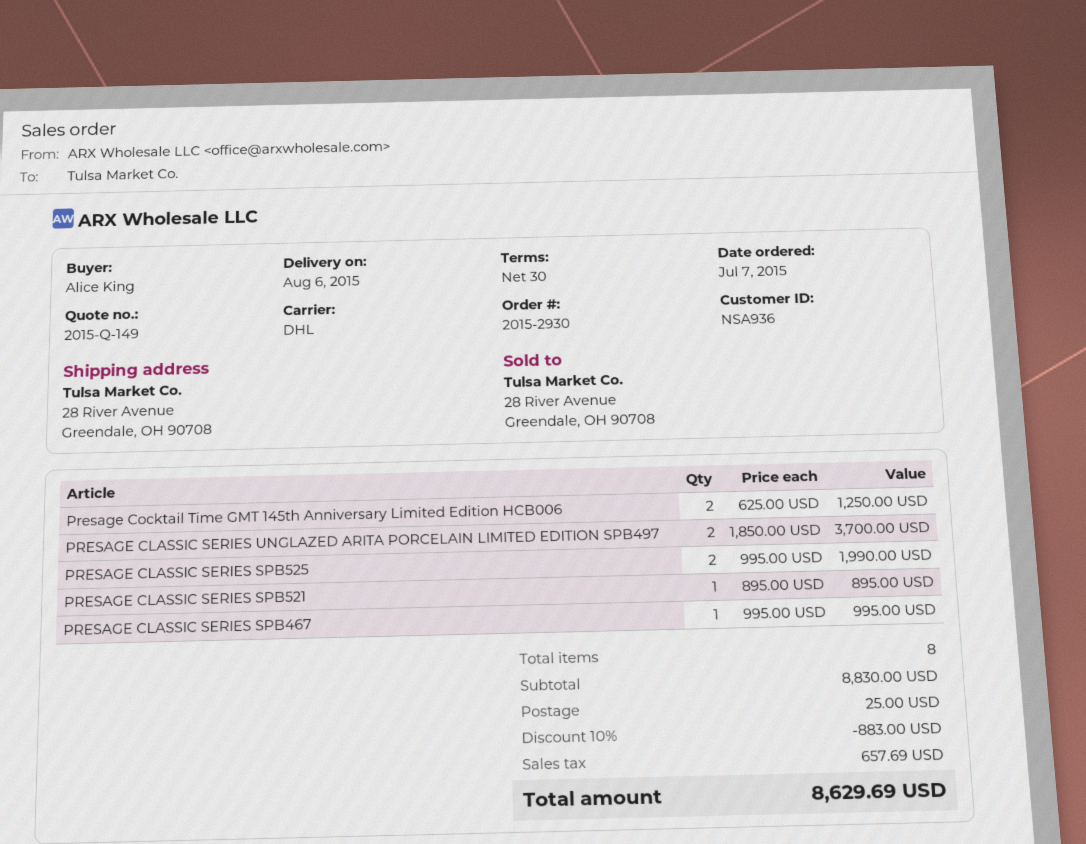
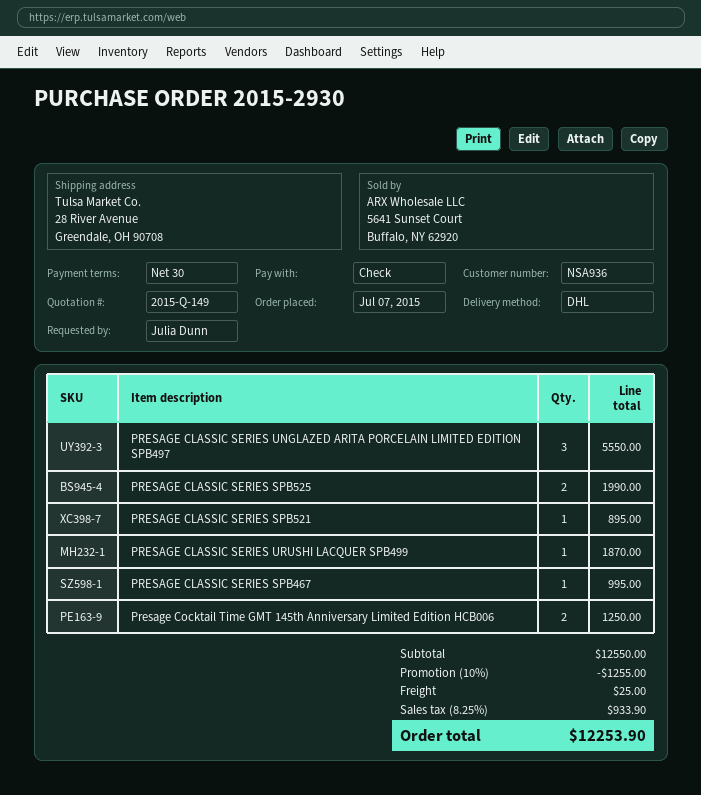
ordered by: Alice King -> Julia Dunn
PRESAGE CLASSIC SERIES UNGLAZED ARITA PORCELAIN LIMITED EDITION SPB497: 2 for 3700.00 -> 3 for 5550.00
PRESAGE CLASSIC SERIES URUSHI LACQUER SPB499: none -> 1 for 1870.00
subtotal: 8830.00 -> 12550.00
discount: 10% = 883.00 -> 10% = 1255.00
tax: 657.69 -> 933.90
total: 8629.69 -> 12253.90

